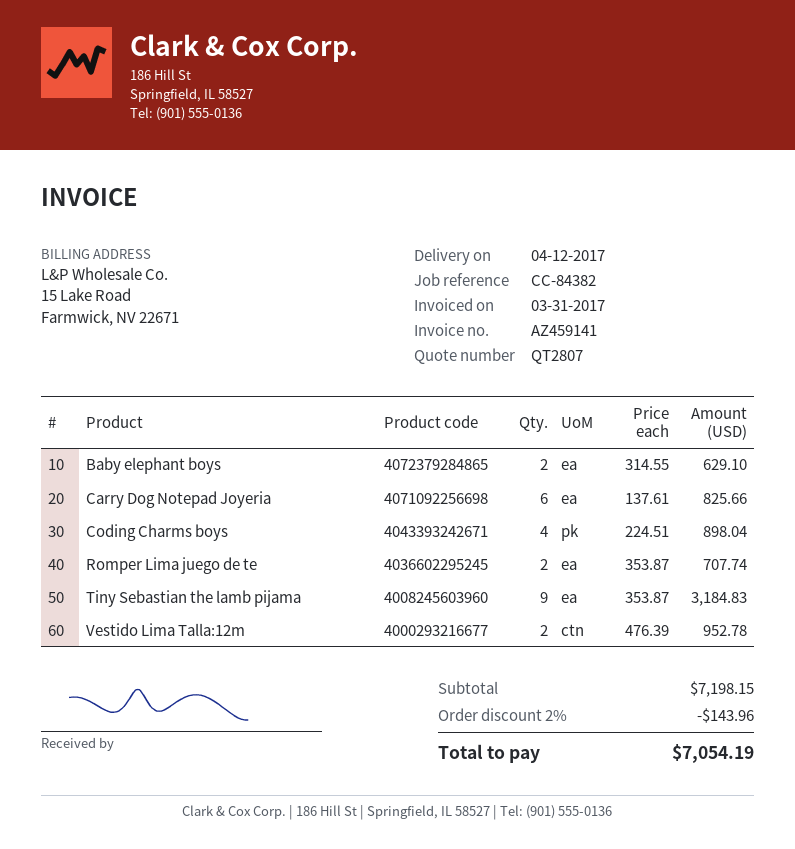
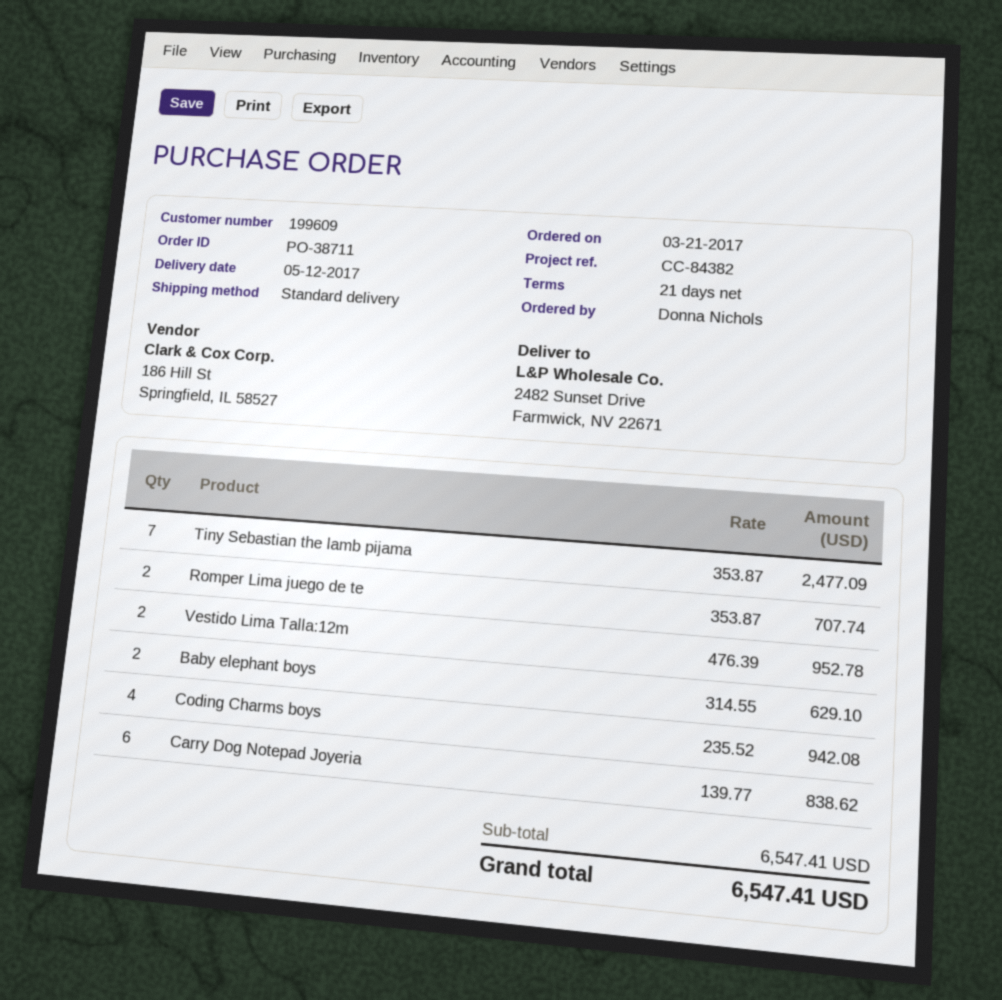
delivery date: 2017-04-12 -> 2017-05-12
Carry Dog Notepad Joyeria: 6 x 137.61 = 825.66 -> 6 x 139.77 = 838.62
Coding Charms boys: 4 x 224.51 = 898.04 -> 4 x 235.52 = 942.08
Tiny Sebastian the lamb pijama: 9 x 353.87 = 3184.83 -> 7 x 353.87 = 2477.09
subtotal: 7198.15 -> 6547.41
discount: 2% = 143.96 -> none
total: 7054.19 -> 6547.41

